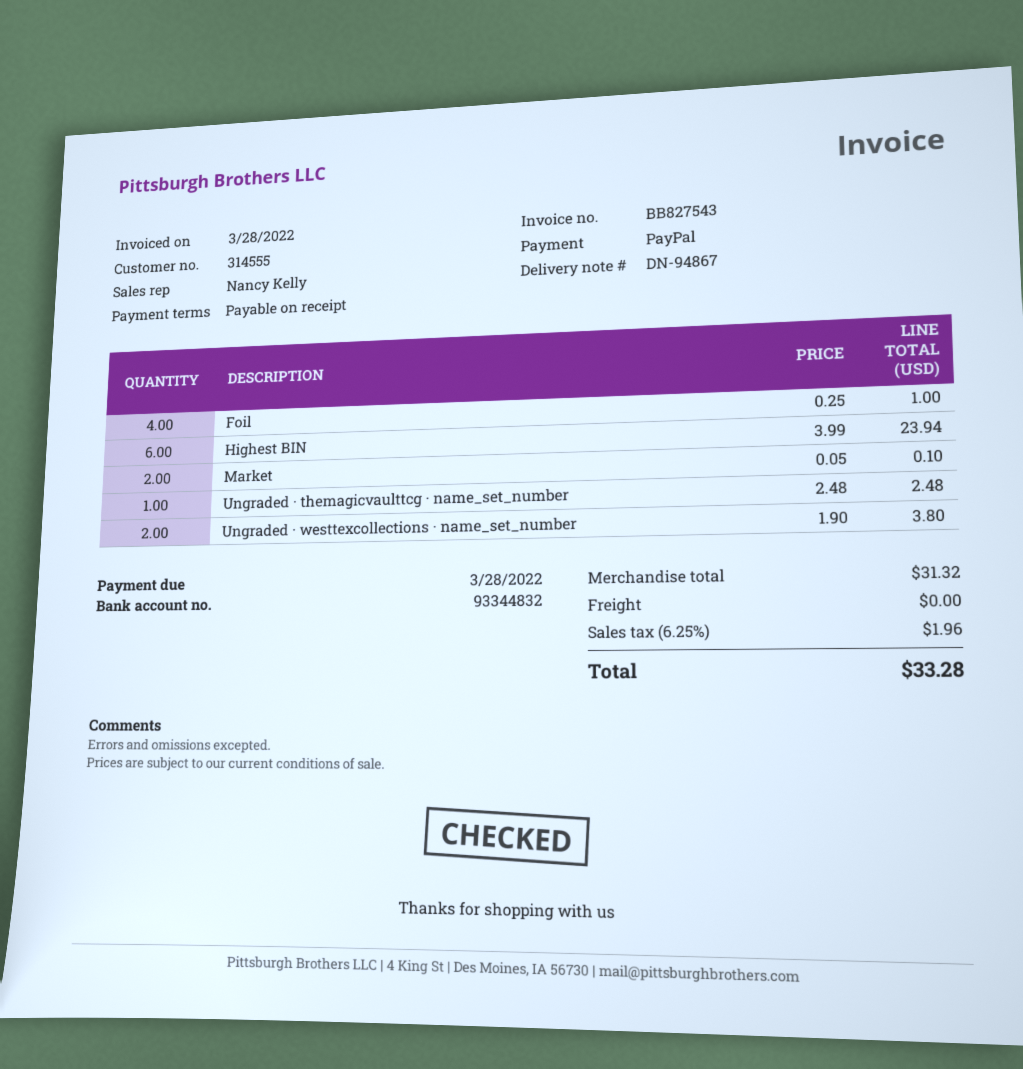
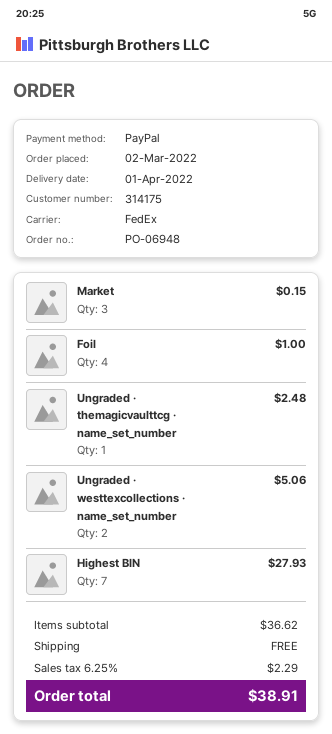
customer number: 314555 -> 314175
Highest BIN: 6 for 23.94 -> 7 for 27.93
Market: 2 for 0.10 -> 3 for 0.15
Ungraded · westtexcollections · name_set_number: 2 for 3.80 -> 2 for 5.06
subtotal: 31.32 -> 36.62
tax: 6.25% = 1.96 -> 6.25% = 2.29
total: 33.28 -> 38.91

